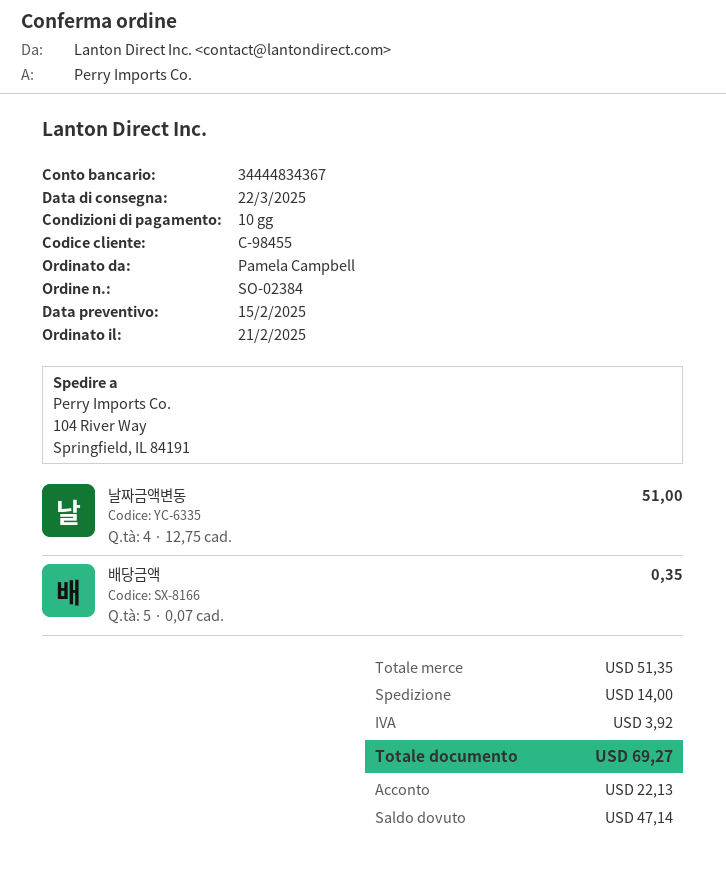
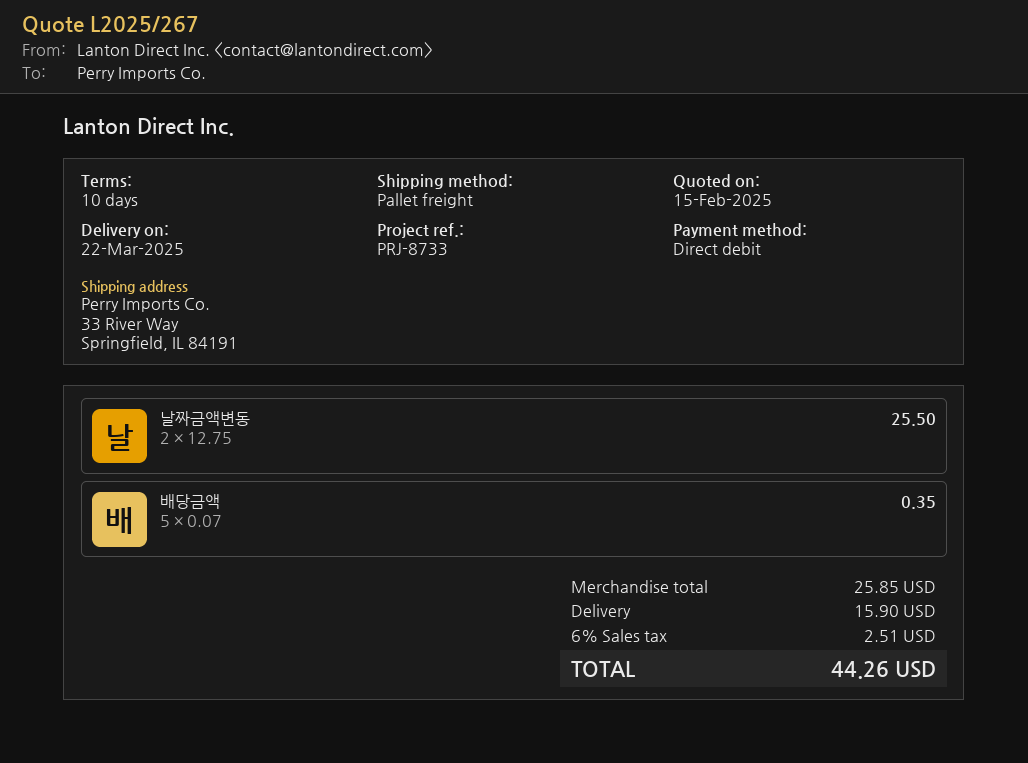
ship to: 104 River Way, Springfield, IL 84191 -> 33 River Way, Springfield, IL 84191
날짜금액변동: 4 x 12.75 = 51.00 -> 2 x 12.75 = 25.50
subtotal: 51.35 -> 25.85
shipping: 14.00 -> 15.90
tax: 3.92 -> 2.51
total: 69.27 -> 44.26

